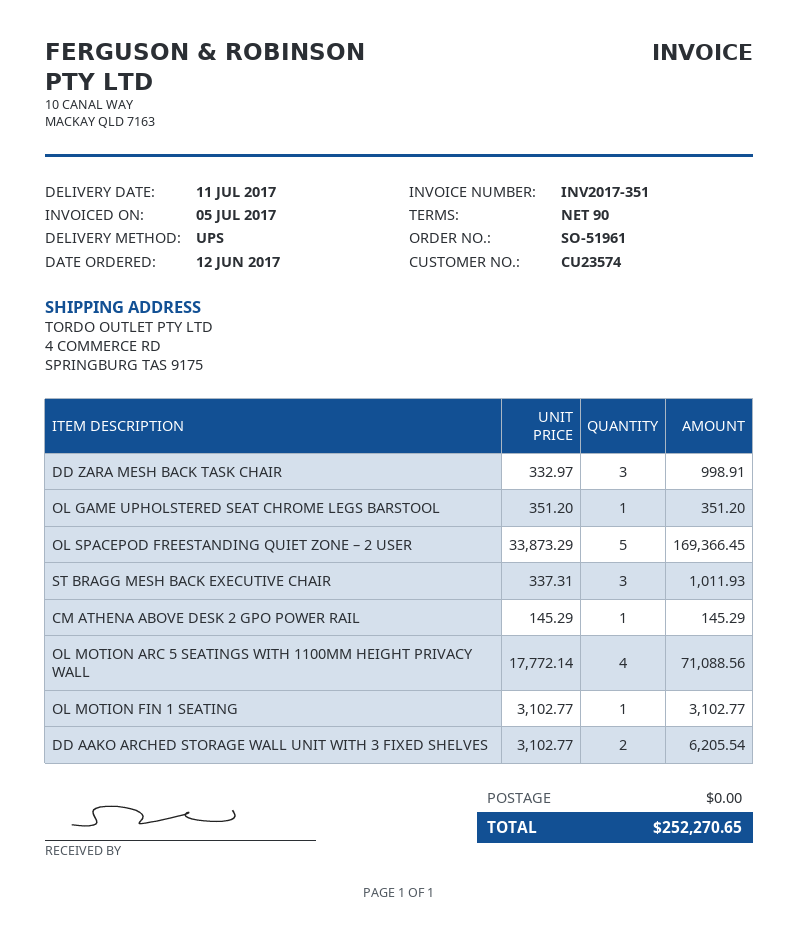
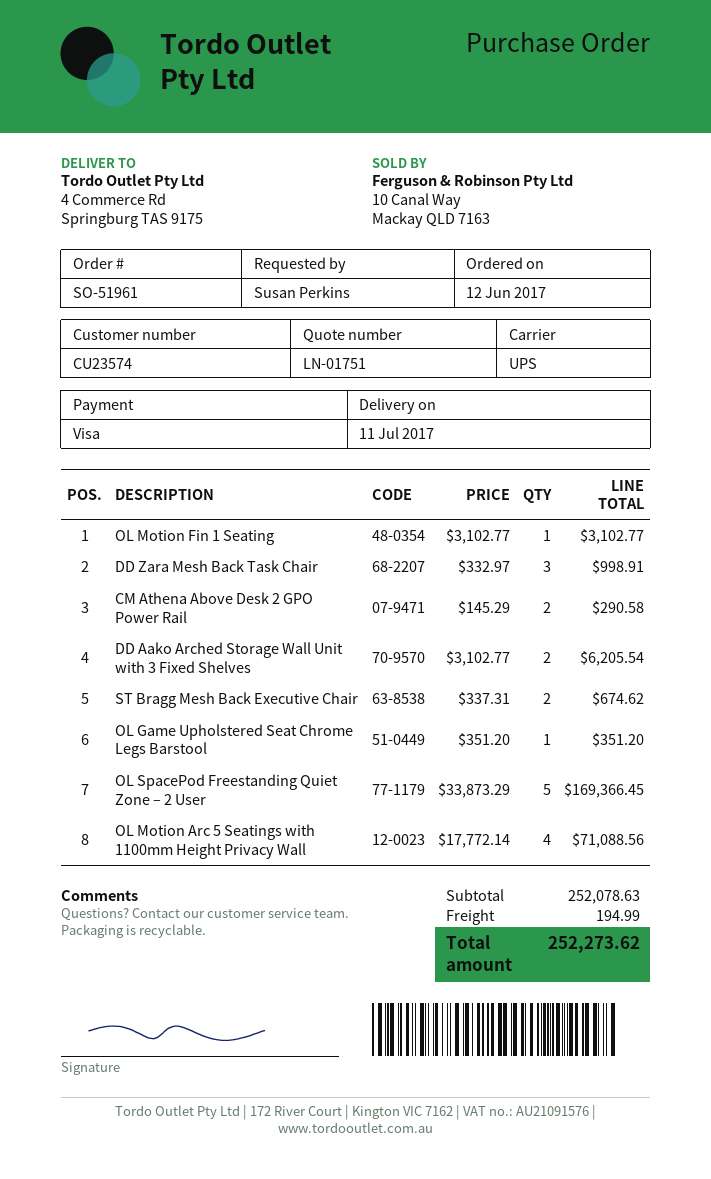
ST BRAGG MESH BACK EXECUTIVE CHAIR: 3 x 337.31 = 1011.93 -> 2 x 337.31 = 674.62
CM ATHENA ABOVE DESK 2 GPO POWER RAIL: 1 x 145.29 = 145.29 -> 2 x 145.29 = 290.58
shipping: 0.00 -> 194.99
total: 252270.65 -> 252273.62

